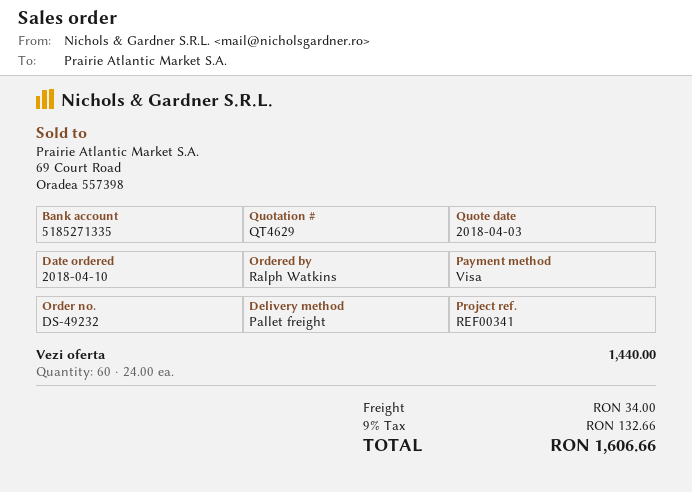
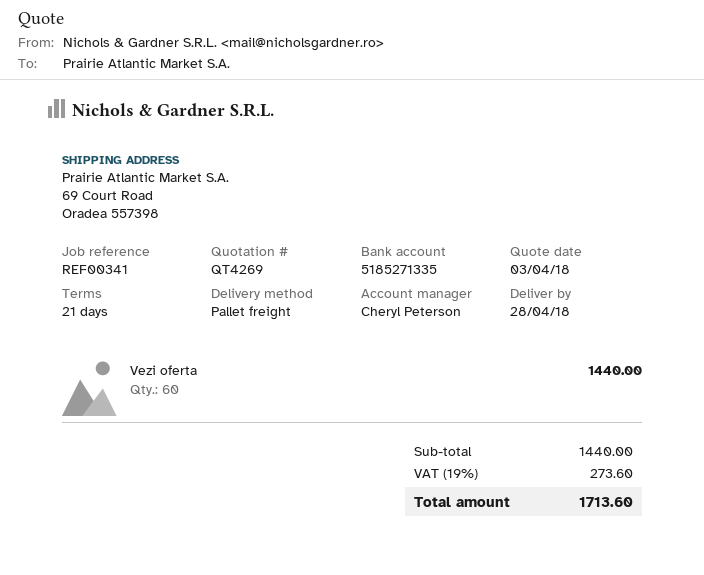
quote number: QT4629 -> QT4269
shipping: 34.00 -> none
tax: 9% = 132.66 -> 19% = 273.60
total: 1606.66 -> 1713.60

